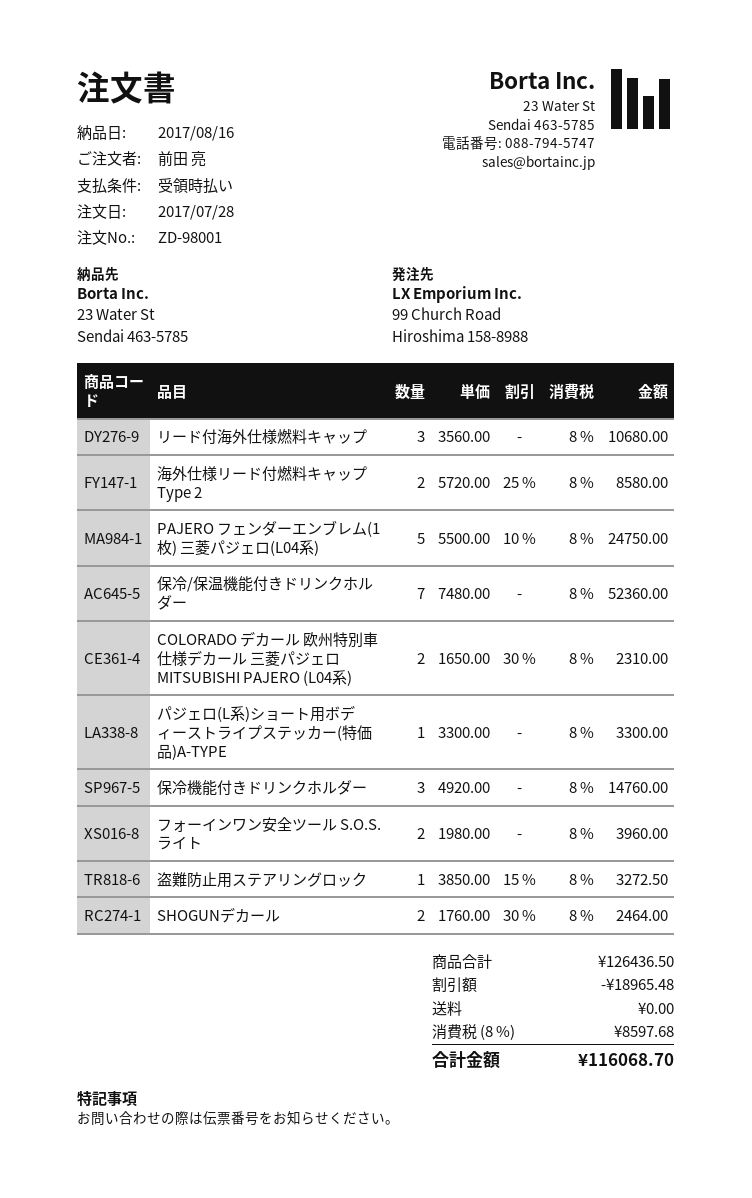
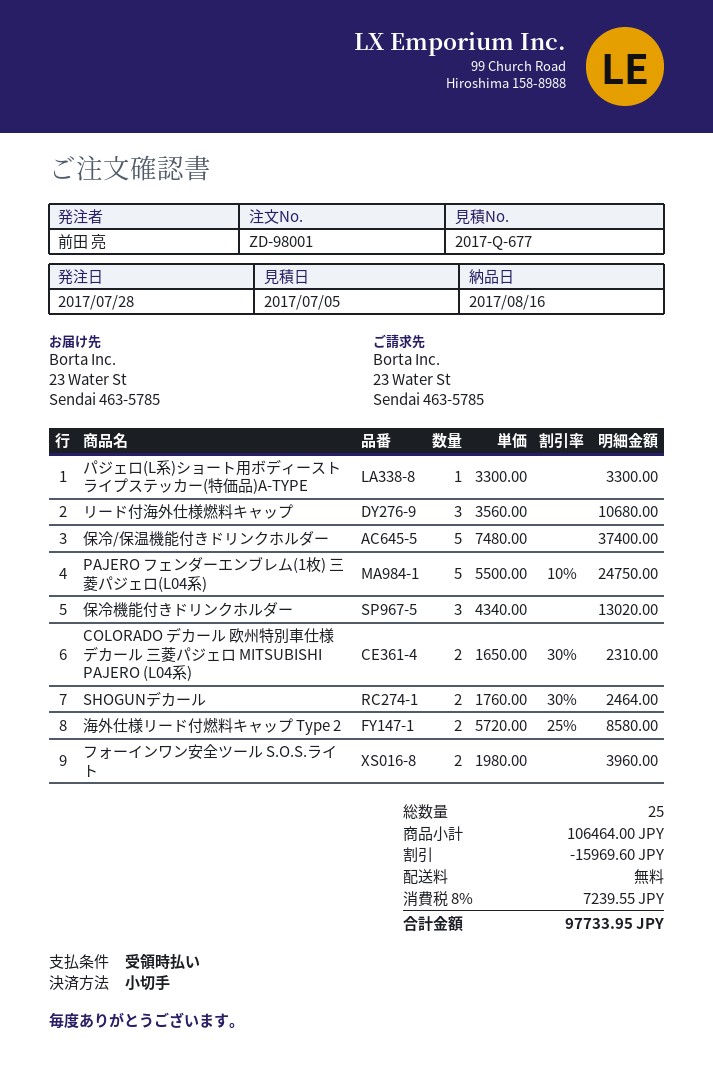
保冷/保温機能付きドリンクホルダー: 7 x 7480.00 = 52360.00 -> 5 x 7480.00 = 37400.00
保冷機能付きドリンクホルダー: 3 x 4920.00 = 14760.00 -> 3 x 4340.00 = 13020.00
盗難防止用ステアリングロック: 1 x 3850.00 - 15% = 3272.50 -> none
subtotal: 126436.50 -> 106464.00
discount: 18965.48 -> 15969.60
tax: 8% = 8597.68 -> 8% = 7239.55
total: 116068.70 -> 97733.95

